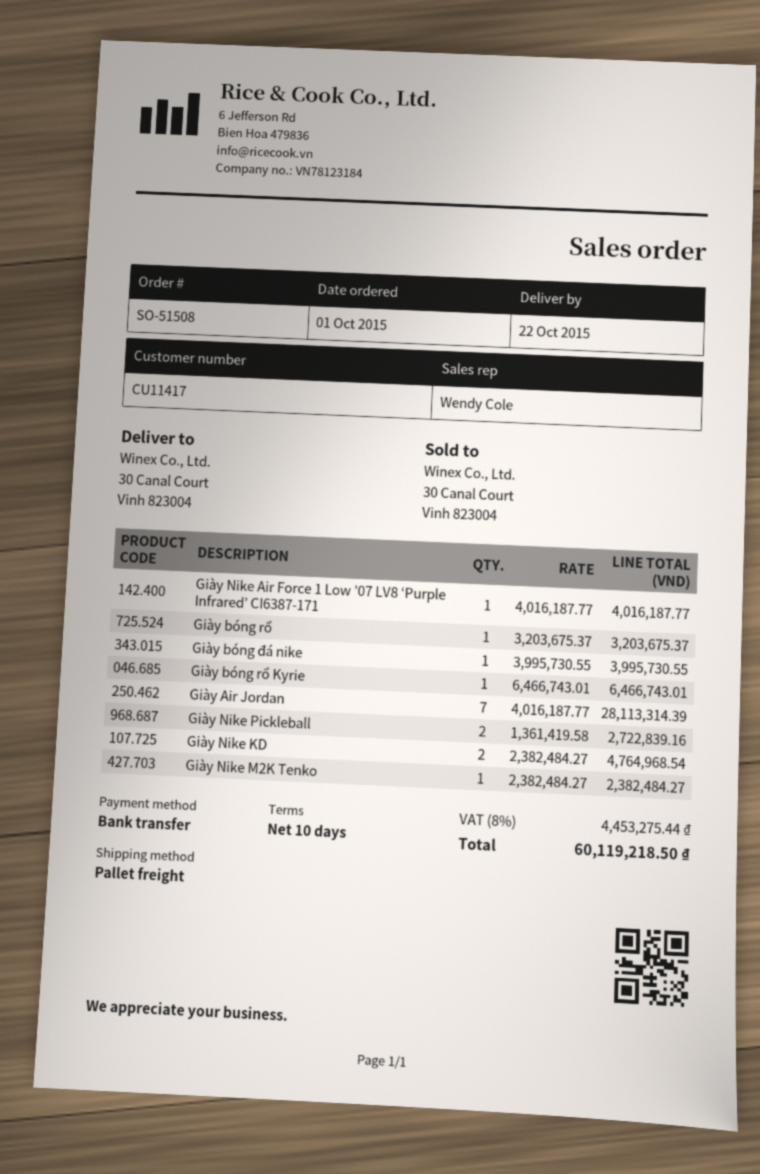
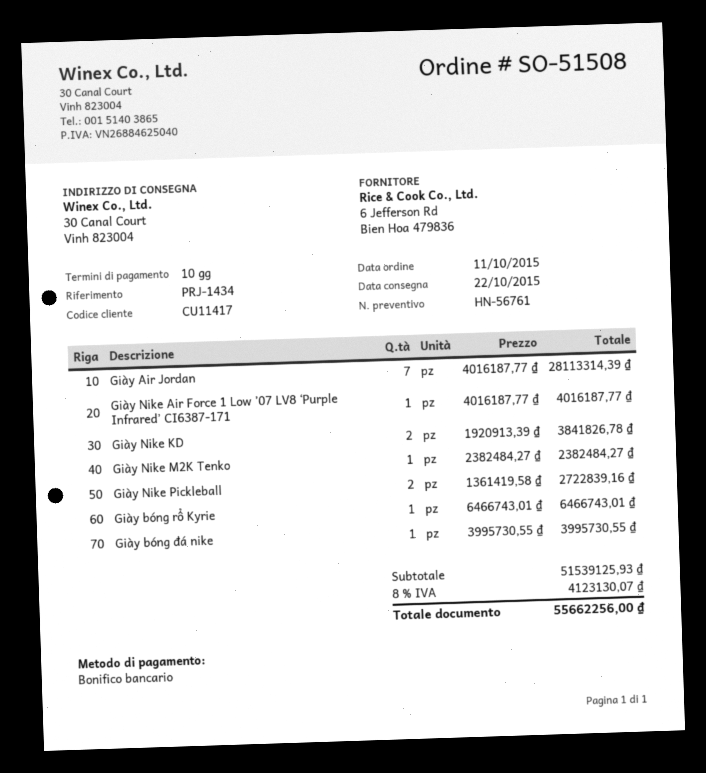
order date: 2015-10-01 -> 2015-10-11
Giày bóng rổ: 1 x 3203675.37 = 3203675.37 -> none
Giày Nike KD: 2 x 2382484.27 = 4764968.54 -> 2 x 1920913.39 = 3841826.78
tax: 8% = 4453275.44 -> 8% = 4123130.07
total: 60119218.50 -> 55662256.00

